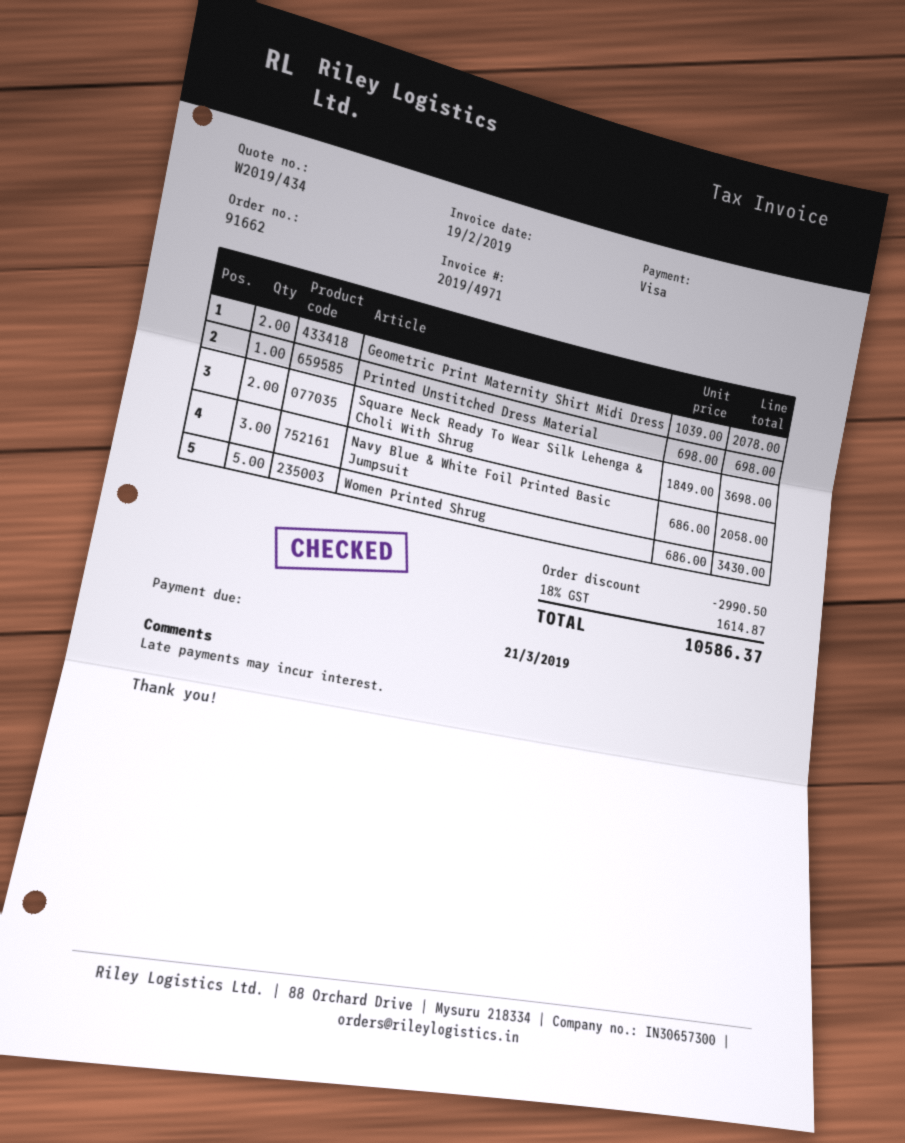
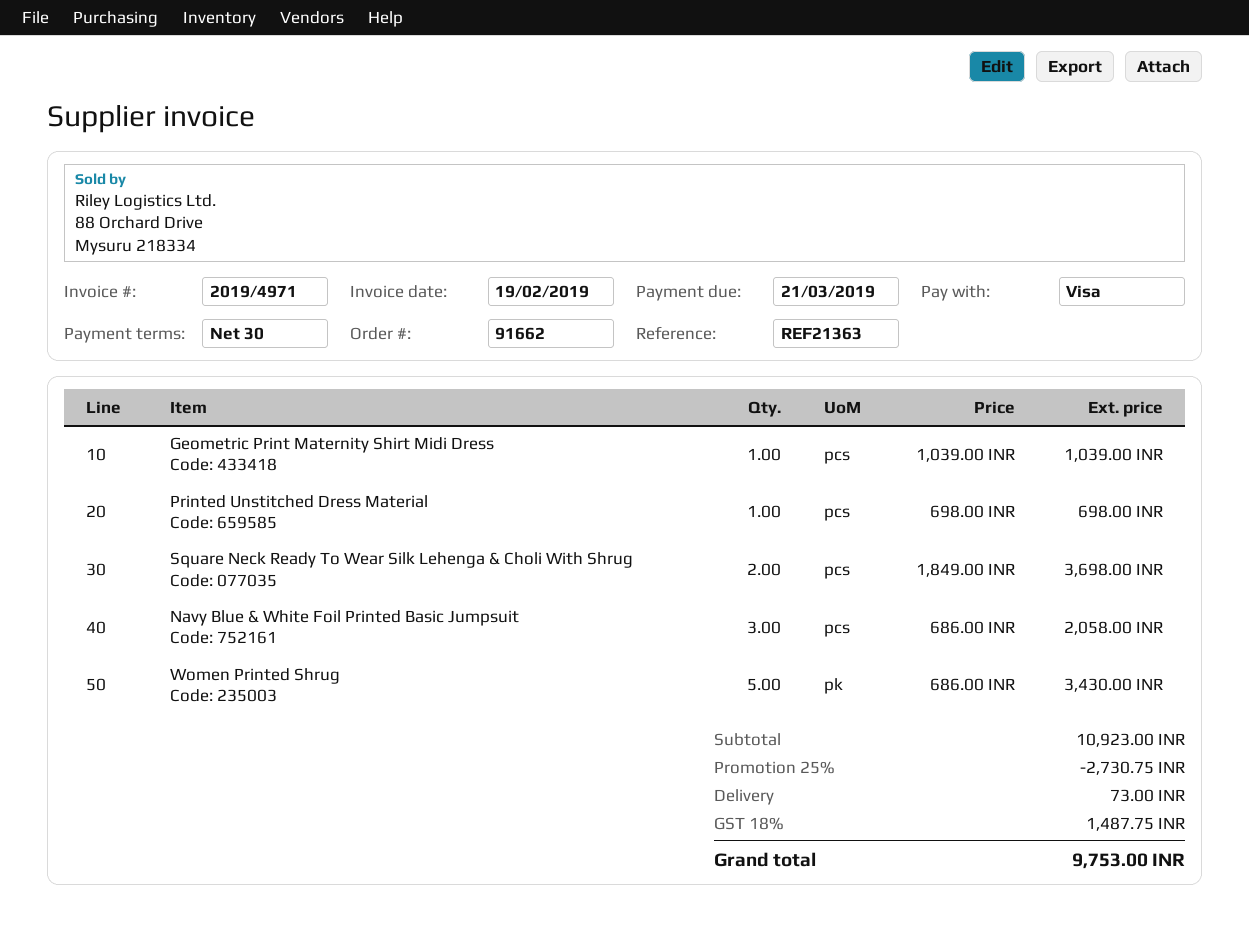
Geometric Print Maternity Shirt Midi Dress: 2 x 1039.00 = 2078.00 -> 1 x 1039.00 = 1039.00
discount: 2990.50 -> 2730.75
shipping: none -> 73.00
tax: 18% = 1614.87 -> 18% = 1487.75
total: 10586.37 -> 9753.00

